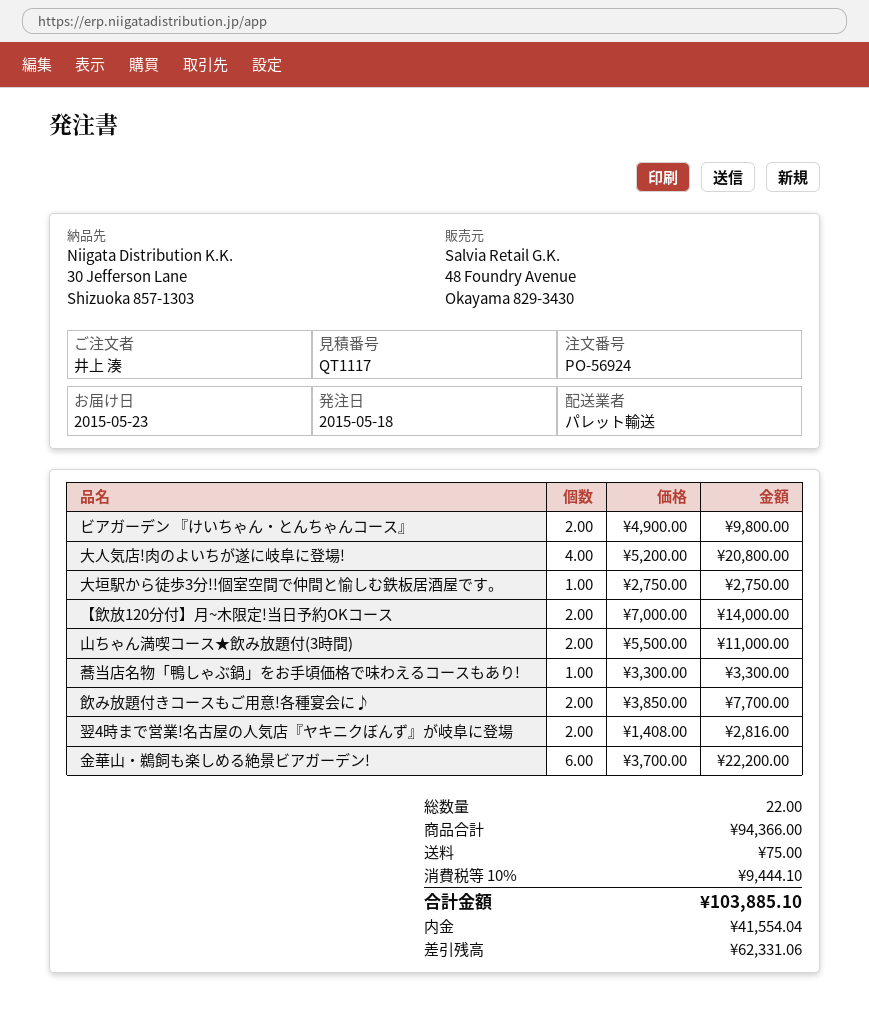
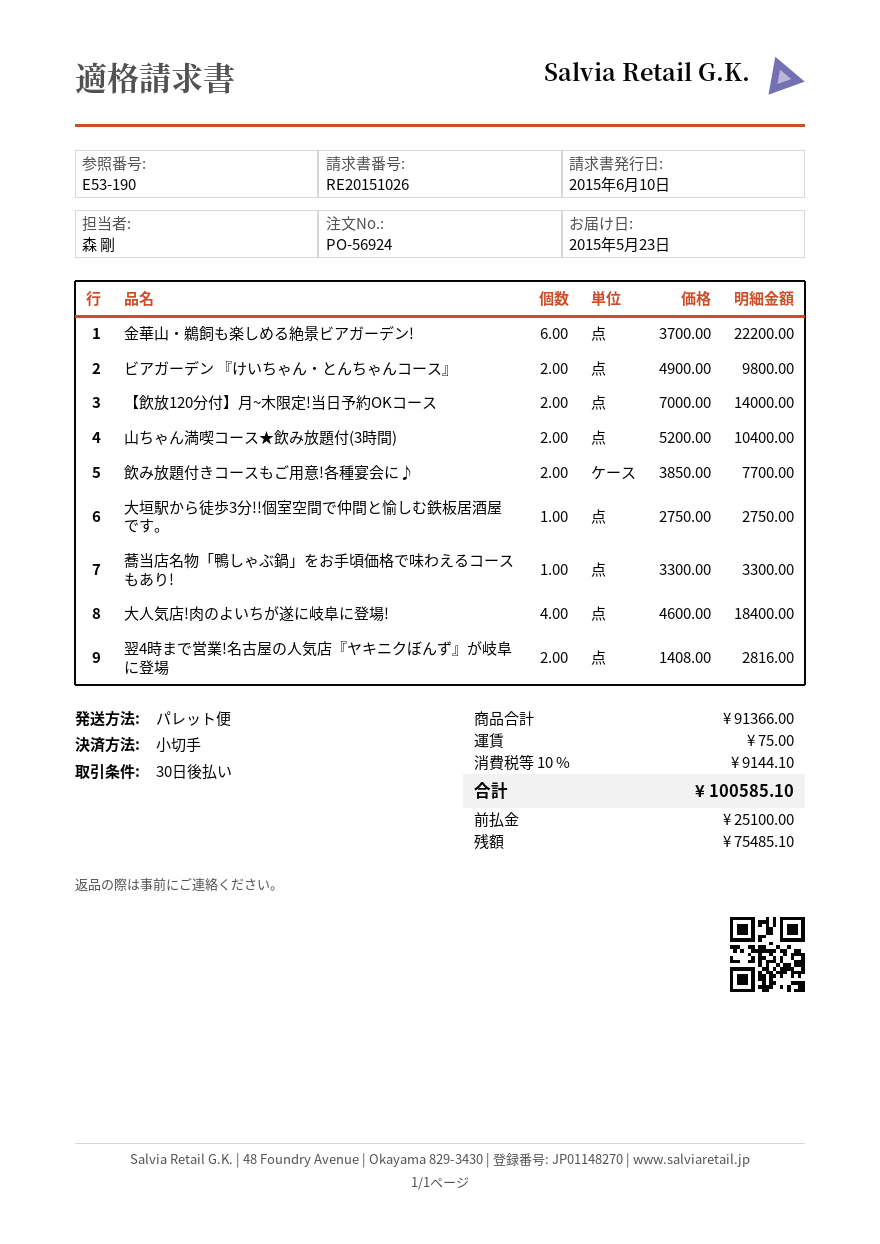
大人気店!肉のよいちが遂に岐阜に登場!: 4 x 5200.00 = 20800.00 -> 4 x 4600.00 = 18400.00
山ちゃん満喫コース★飲み放題付(3時間): 2 x 5500.00 = 11000.00 -> 2 x 5200.00 = 10400.00
subtotal: 94366.00 -> 91366.00
tax: 10% = 9444.10 -> 10% = 9144.10
total: 103885.10 -> 100585.10
deposit: 41554.04 -> 25100.00
balance: 62331.06 -> 75485.10

